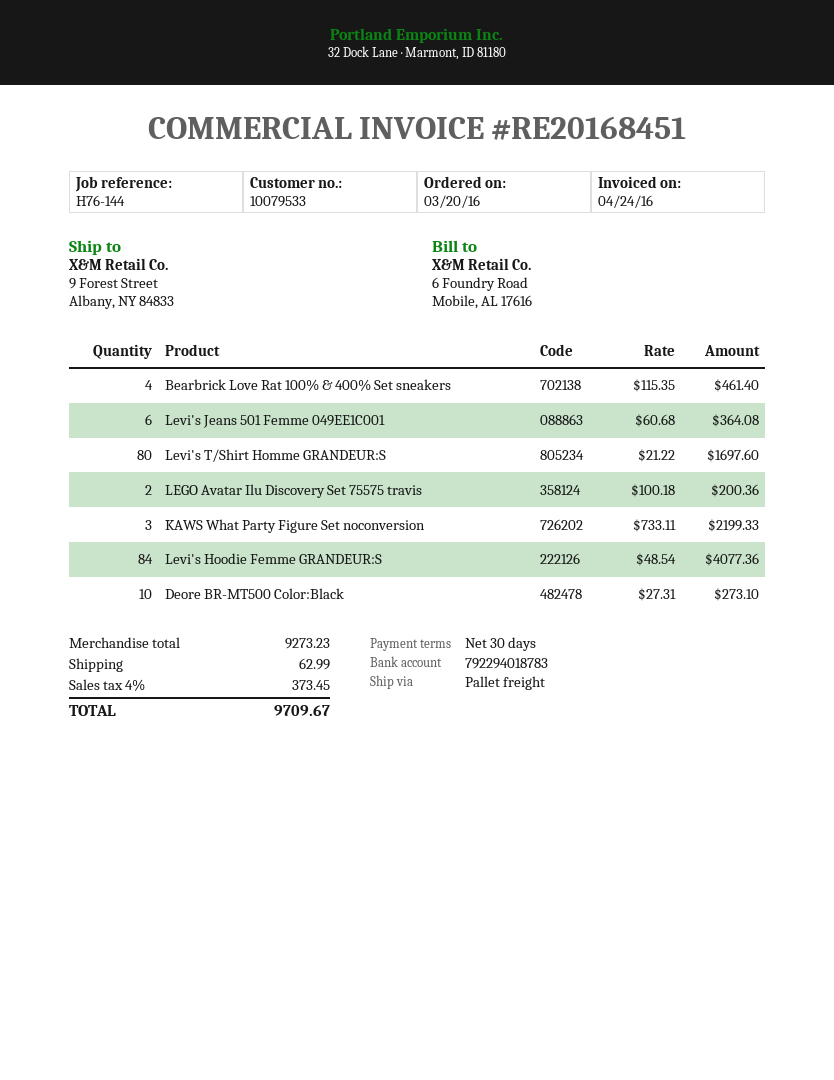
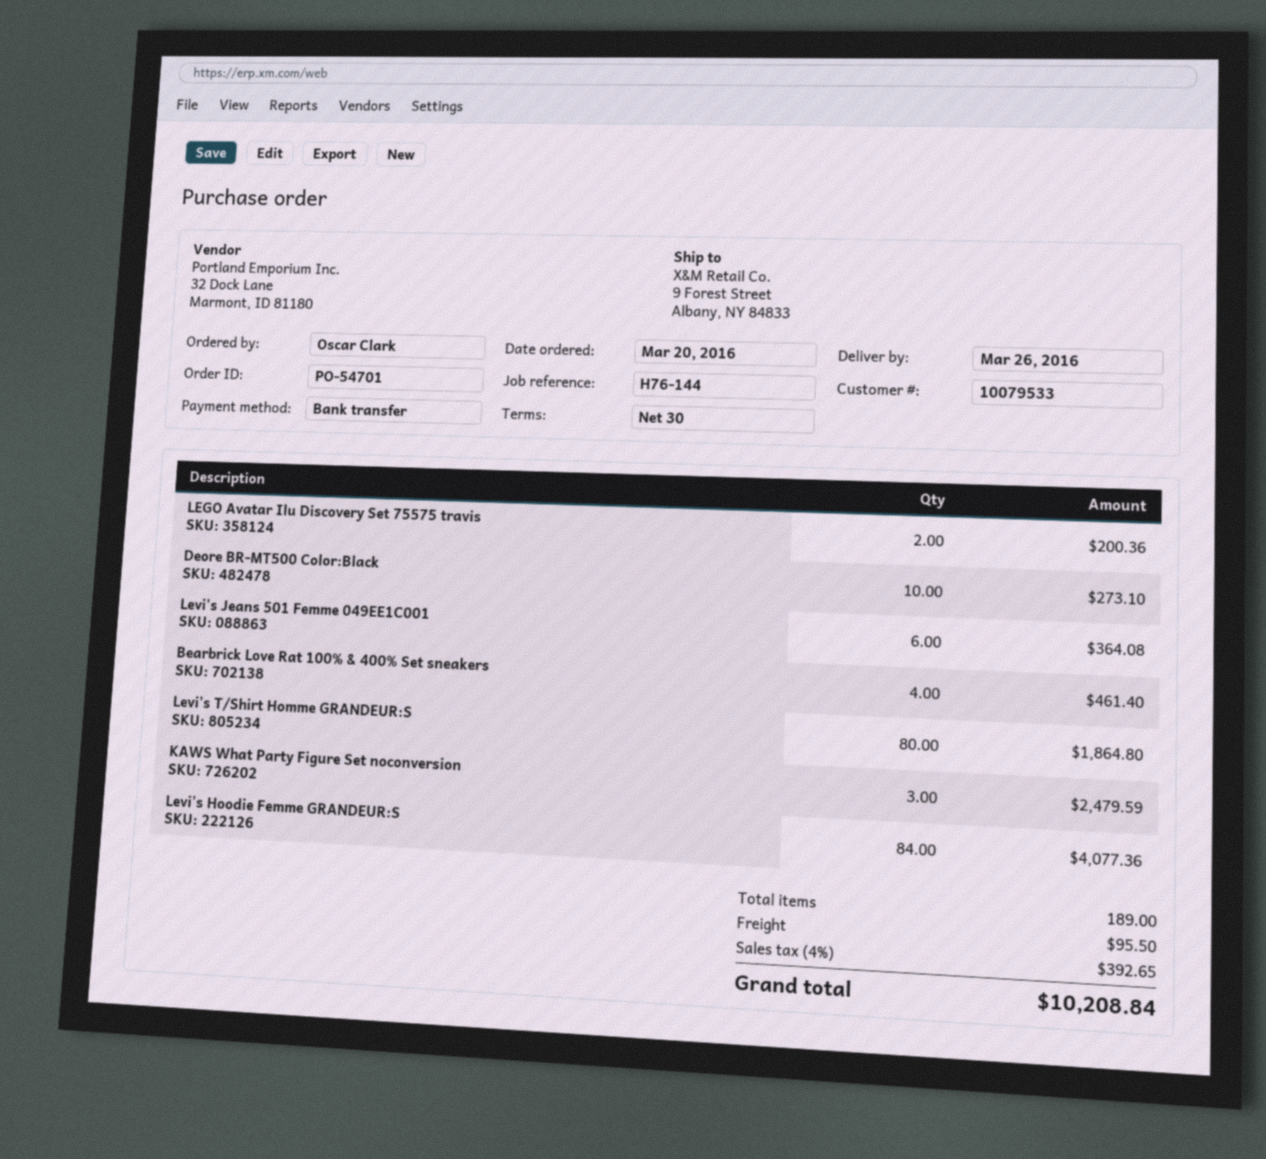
Levi's T/Shirt Homme GRANDEUR:S: 80 for 1697.60 -> 80 for 1864.80
KAWS What Party Figure Set noconversion: 3 for 2199.33 -> 3 for 2479.59
shipping: 62.99 -> 95.50
tax: 4% = 373.45 -> 4% = 392.65
total: 9709.67 -> 10208.84

